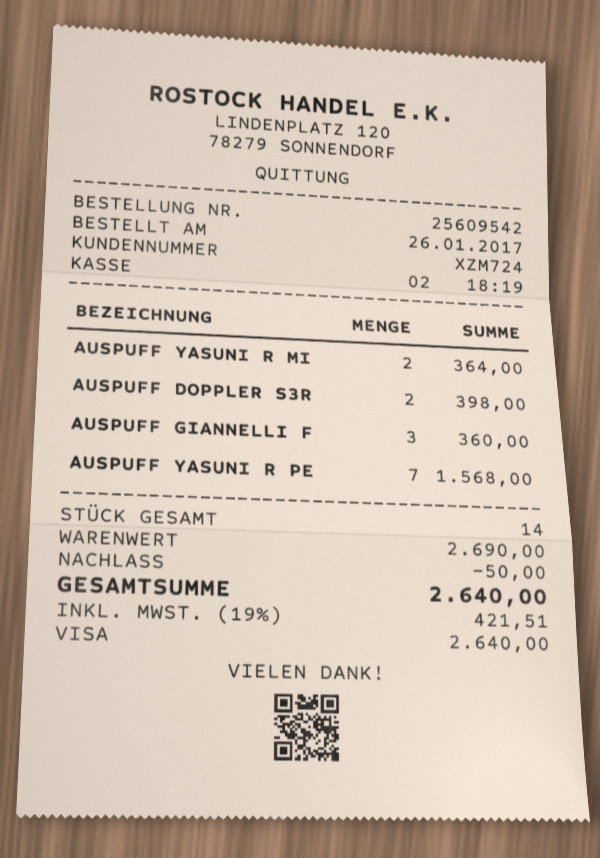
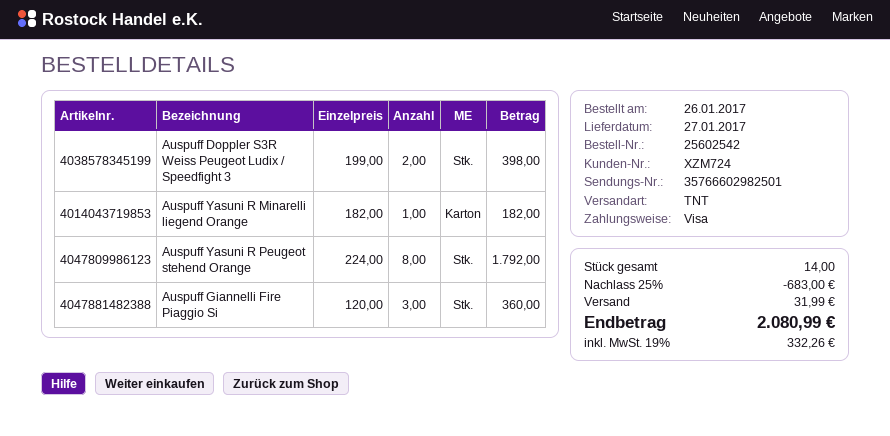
order number: 25609542 -> 25602542
AUSPUFF YASUNI R MI: 2 for 364.00 -> 1 for 182.00
AUSPUFF YASUNI R PE: 7 for 1568.00 -> 8 for 1792.00
discount: 50.00 -> 683.00
shipping: none -> 31.99
tax: 19% = 421.51 -> 19% = 332.26
total: 2640.00 -> 2080.99

